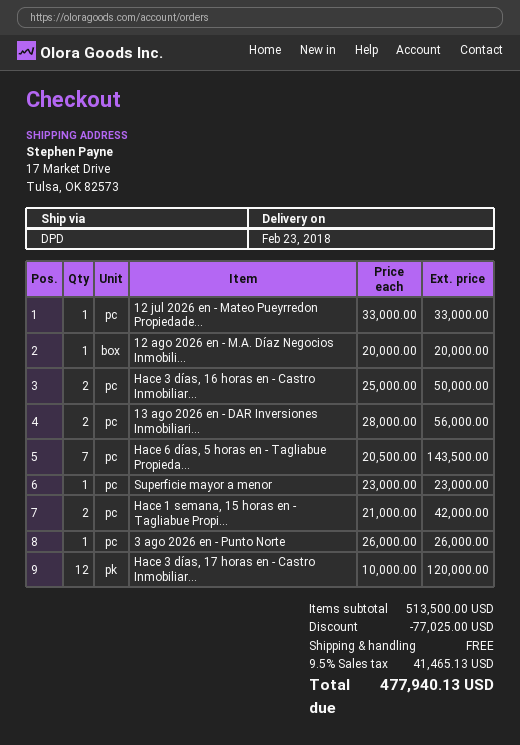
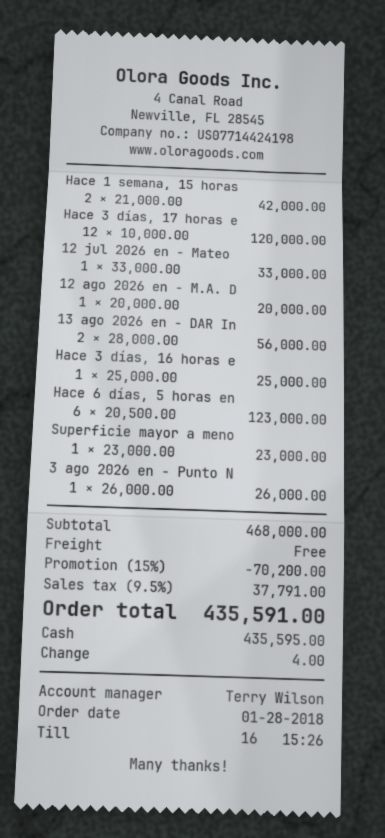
Hace 3 días, 16 horas en - Castro Inmobiliar...: 2 x 25000.00 = 50000.00 -> 1 x 25000.00 = 25000.00
Hace 6 días, 5 horas en - Tagliabue Propieda...: 7 x 20500.00 = 143500.00 -> 6 x 20500.00 = 123000.00
subtotal: 513500.00 -> 468000.00
discount: 77025.00 -> 70200.00
tax: 9.5% = 41465.13 -> 9.5% = 37791.00
total: 477940.13 -> 435591.00

